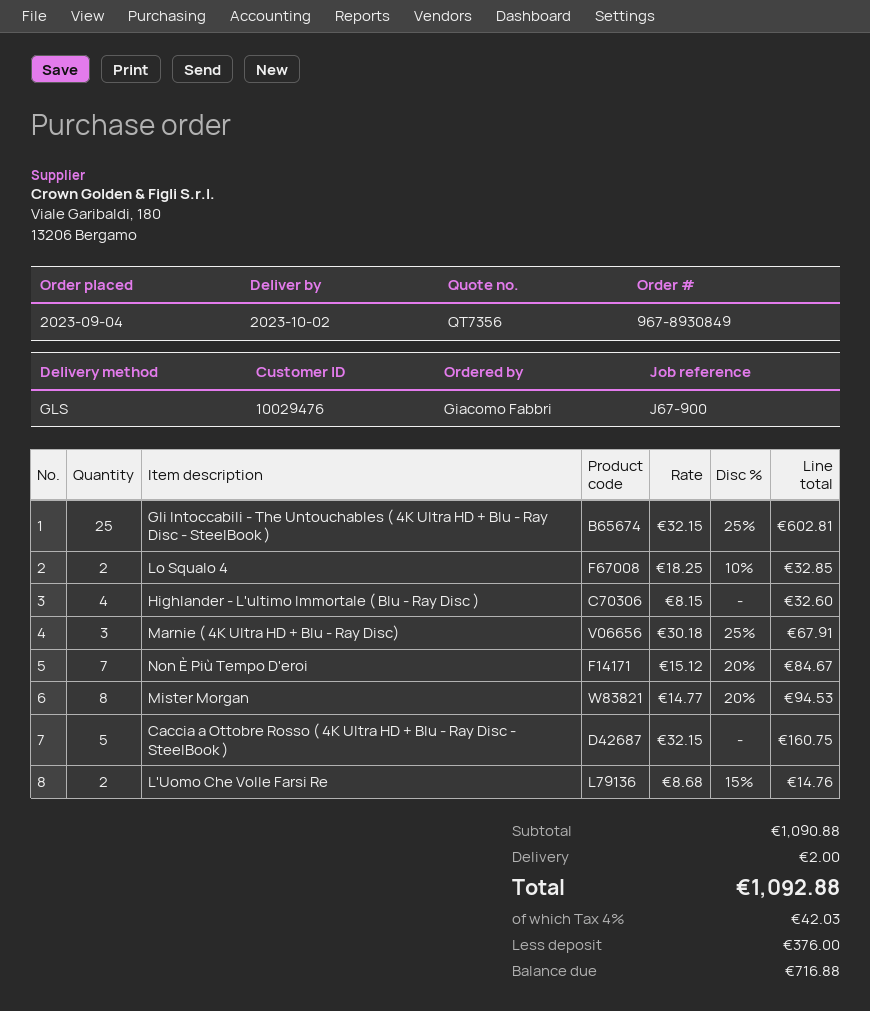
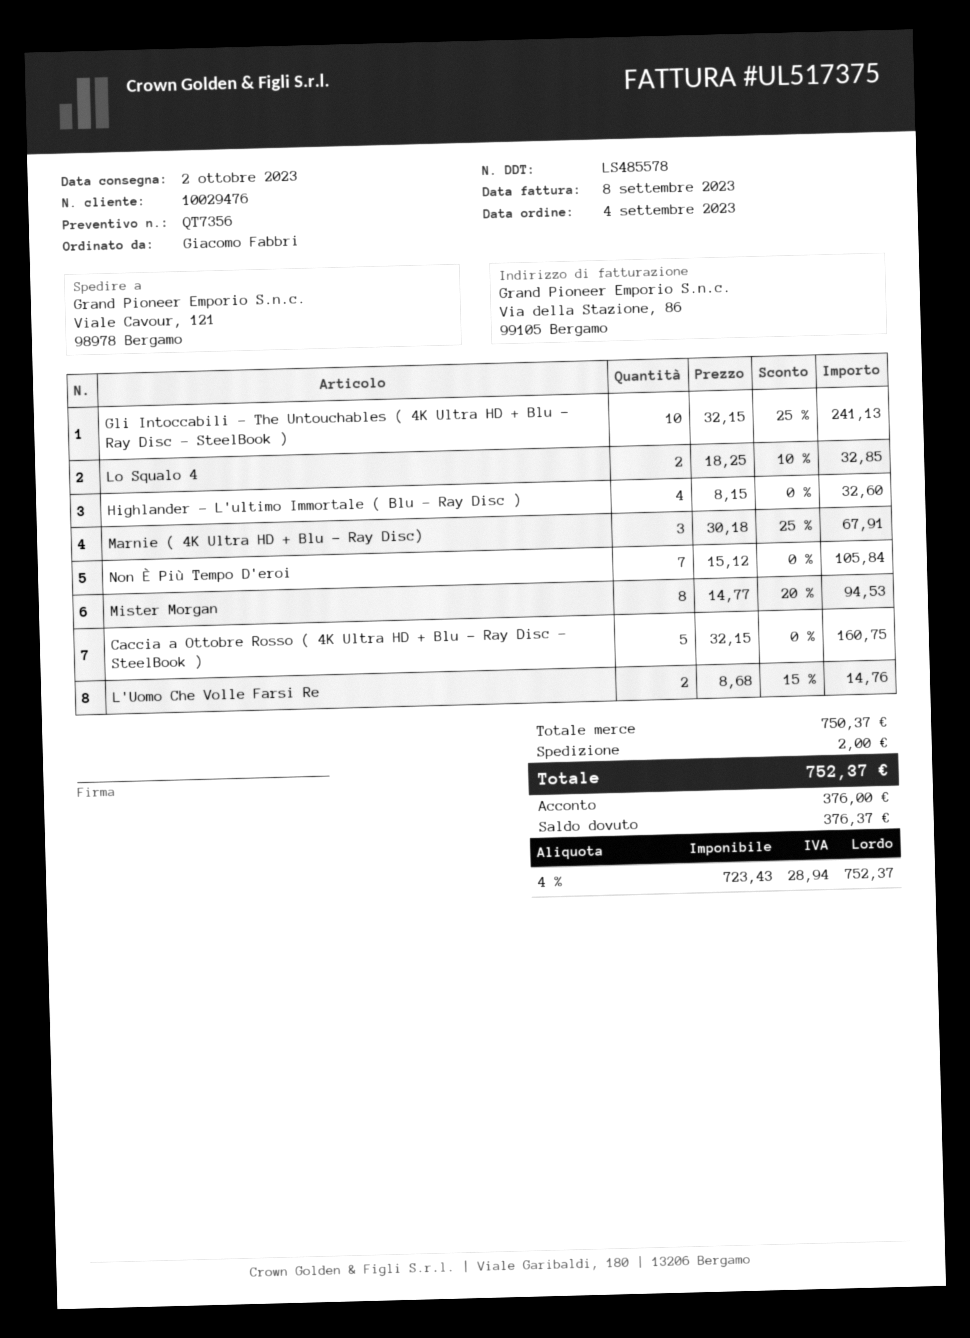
Gli Intoccabili - The Untouchables ( 4K Ultra HD + Blu - Ray Disc - SteelBook ): 25 x 32.15 - 25% = 602.81 -> 10 x 32.15 - 25% = 241.13
Non È Più Tempo D'eroi: 7 x 15.12 - 20% = 84.67 -> 7 x 15.12 = 105.84
subtotal: 1090.88 -> 750.37
tax: 4% = 42.03 -> 4% = 28.94
total: 1092.88 -> 752.37
balance: 716.88 -> 376.37

